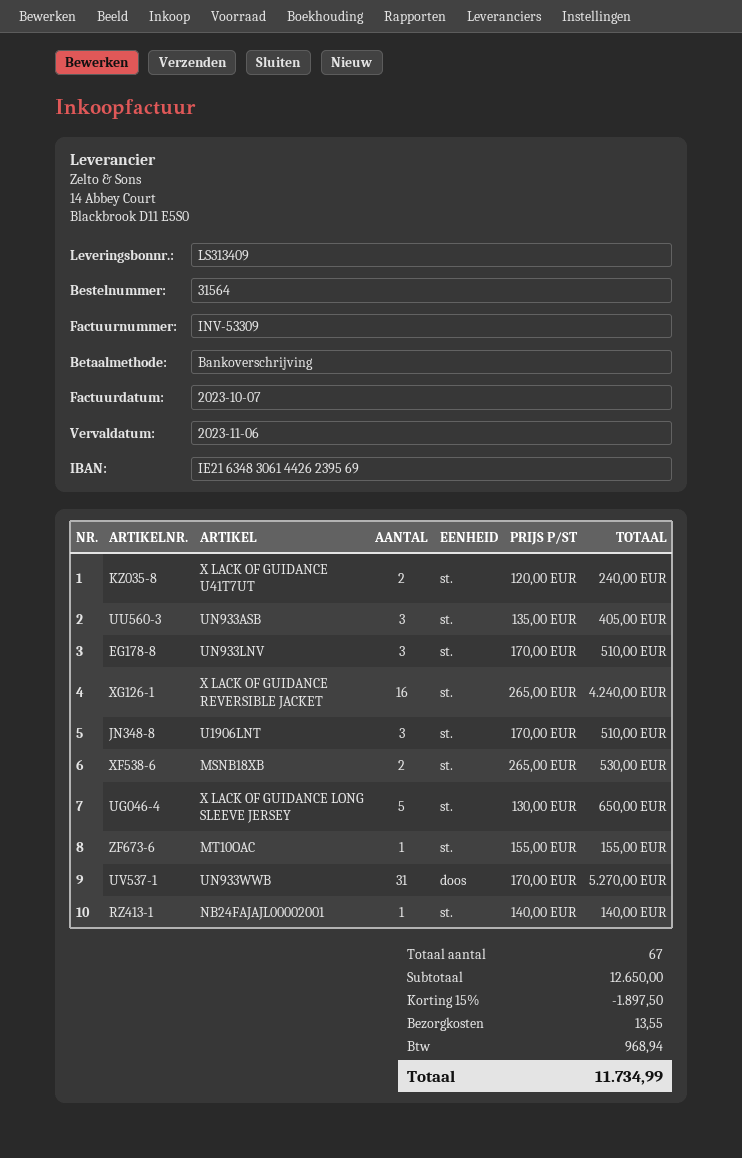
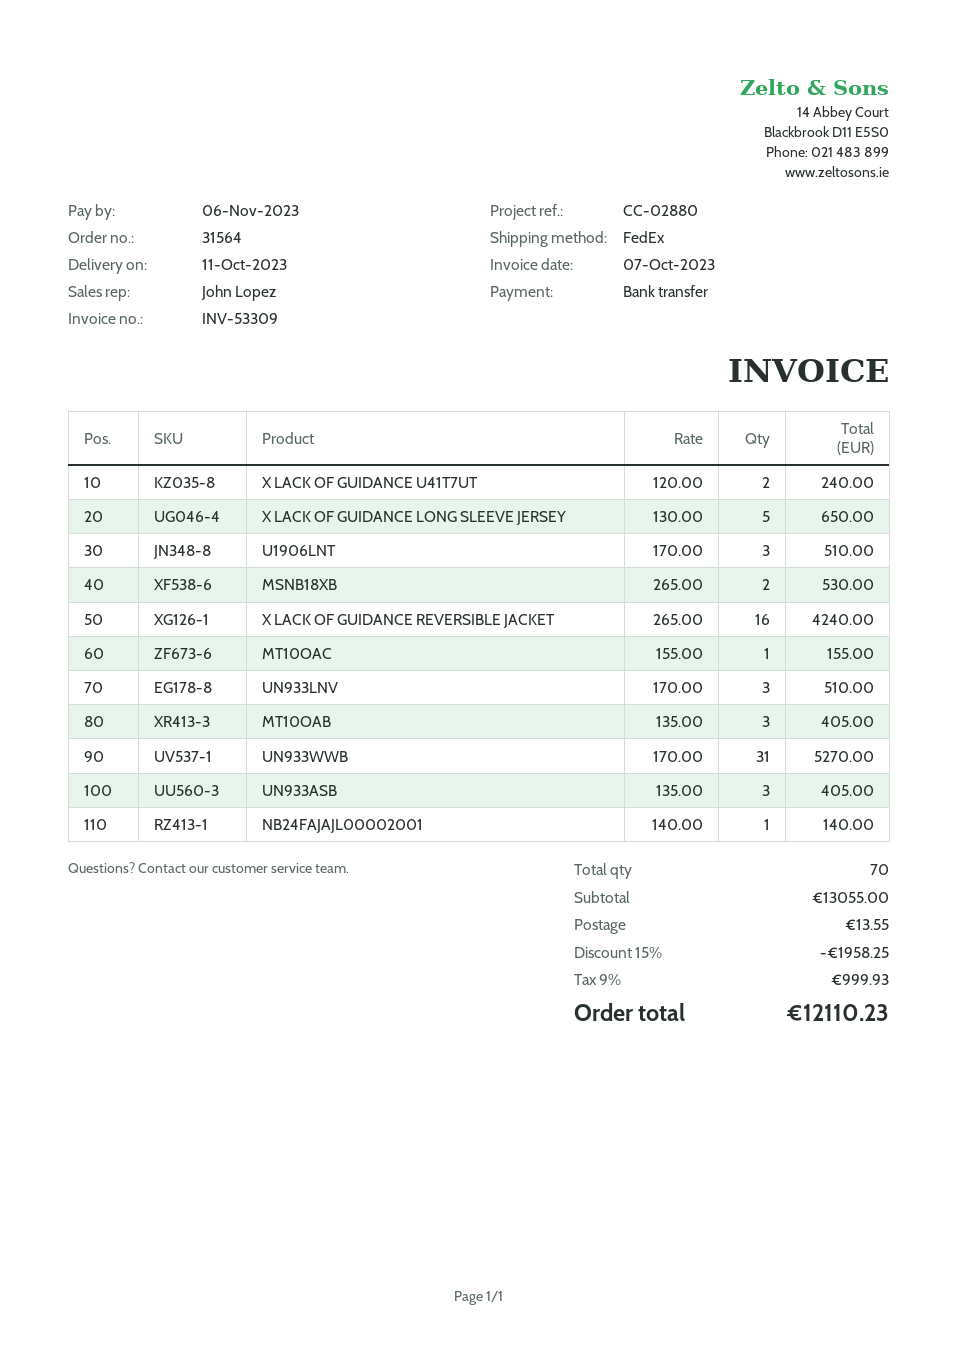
MT10OAB: none -> 3 x 135.00 = 405.00
total quantity: 67 -> 70
subtotal: 12650.00 -> 13055.00
discount: 15% = 1897.50 -> 15% = 1958.25
tax: 968.94 -> 999.93
total: 11734.99 -> 12110.23

